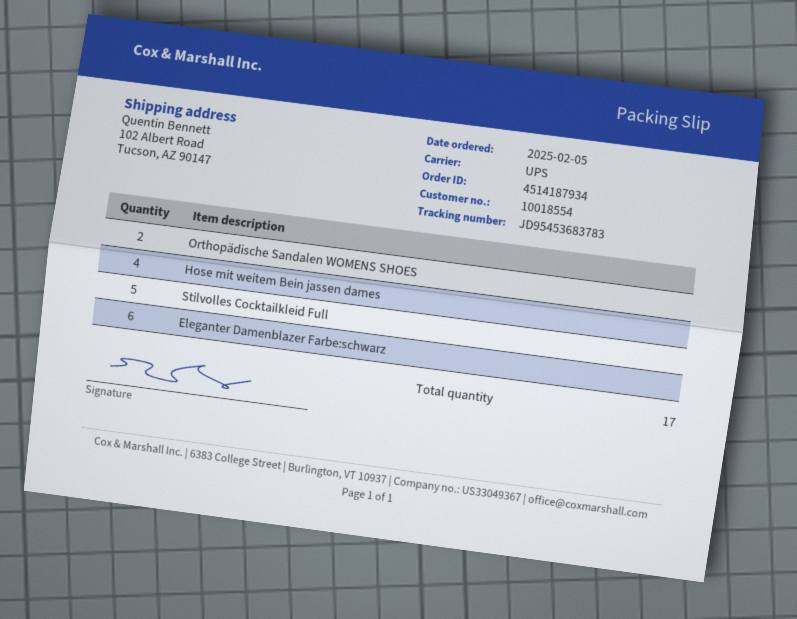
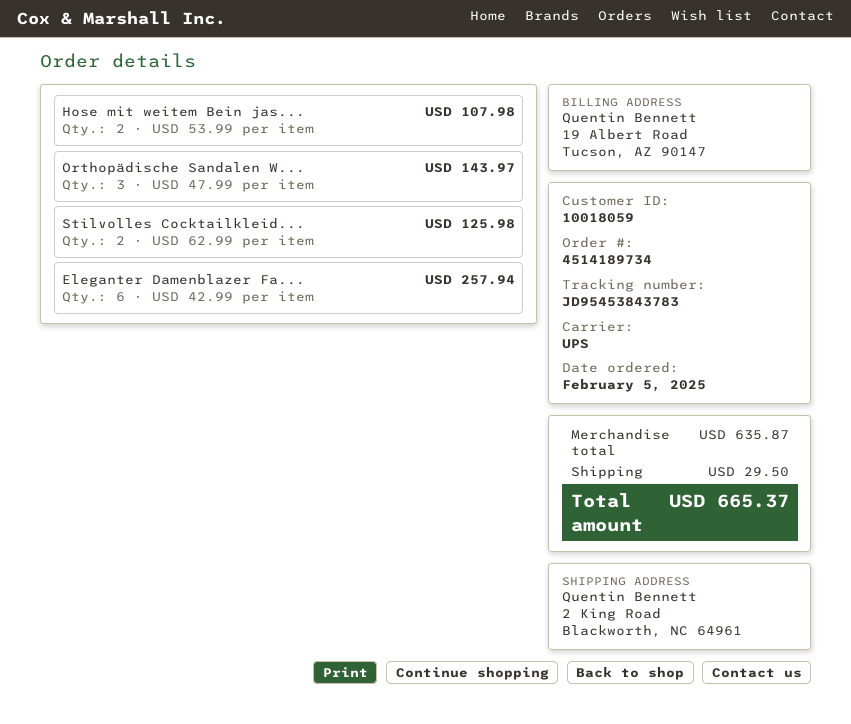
order number: 4514187934 -> 4514189734
customer number: 10018554 -> 10018059
tracking number: JD95453683783 -> JD95453843783
ship to: 102 Albert Road, Tucson, AZ 90147 -> 2 King Road, Blackworth, NC 64961
Orthopädische Sandalen WOMENS SHOES: 2 -> 3
Hose mit weitem Bein jassen dames: 4 -> 2
Stilvolles Cocktailkleid Full: 5 -> 2

